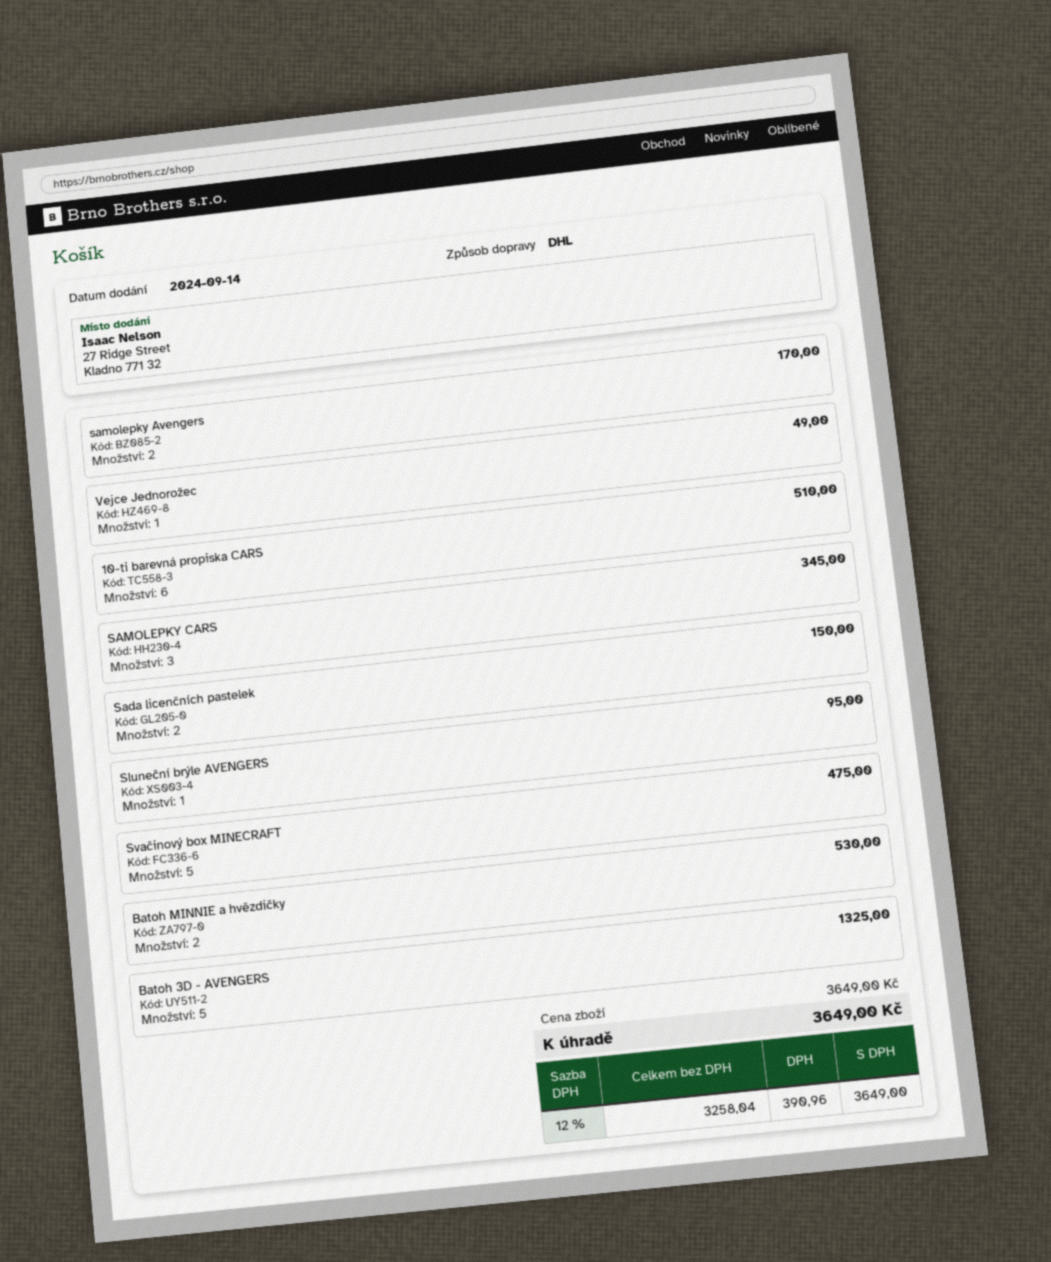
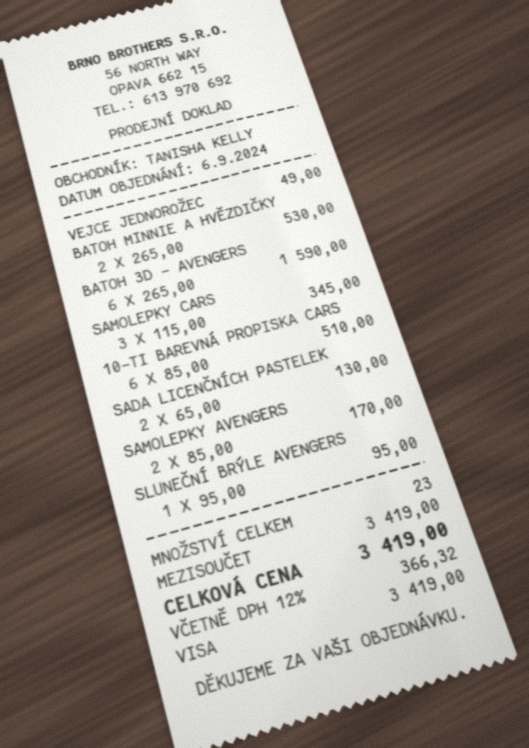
Sada licenčních pastelek: 2 for 150.00 -> 2 for 130.00
Svačinový box MINECRAFT: 5 for 475.00 -> none
Batoh 3D - AVENGERS: 5 for 1325.00 -> 6 for 1590.00
subtotal: 3649.00 -> 3419.00
tax: 12% = 390.96 -> 12% = 366.32
total: 3649.00 -> 3419.00

